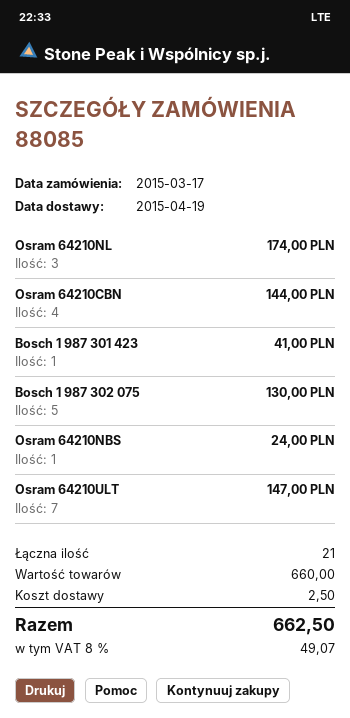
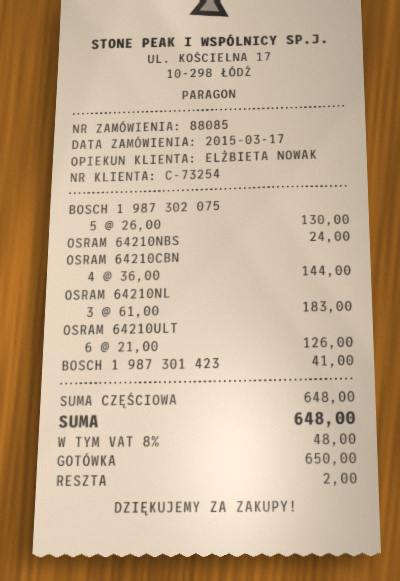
Osram 64210NL: 3 for 174.00 -> 3 for 183.00
Osram 64210ULT: 7 for 147.00 -> 6 for 126.00
subtotal: 660.00 -> 648.00
shipping: 2.50 -> none
tax: 8% = 49.07 -> 8% = 48.00
total: 662.50 -> 648.00

